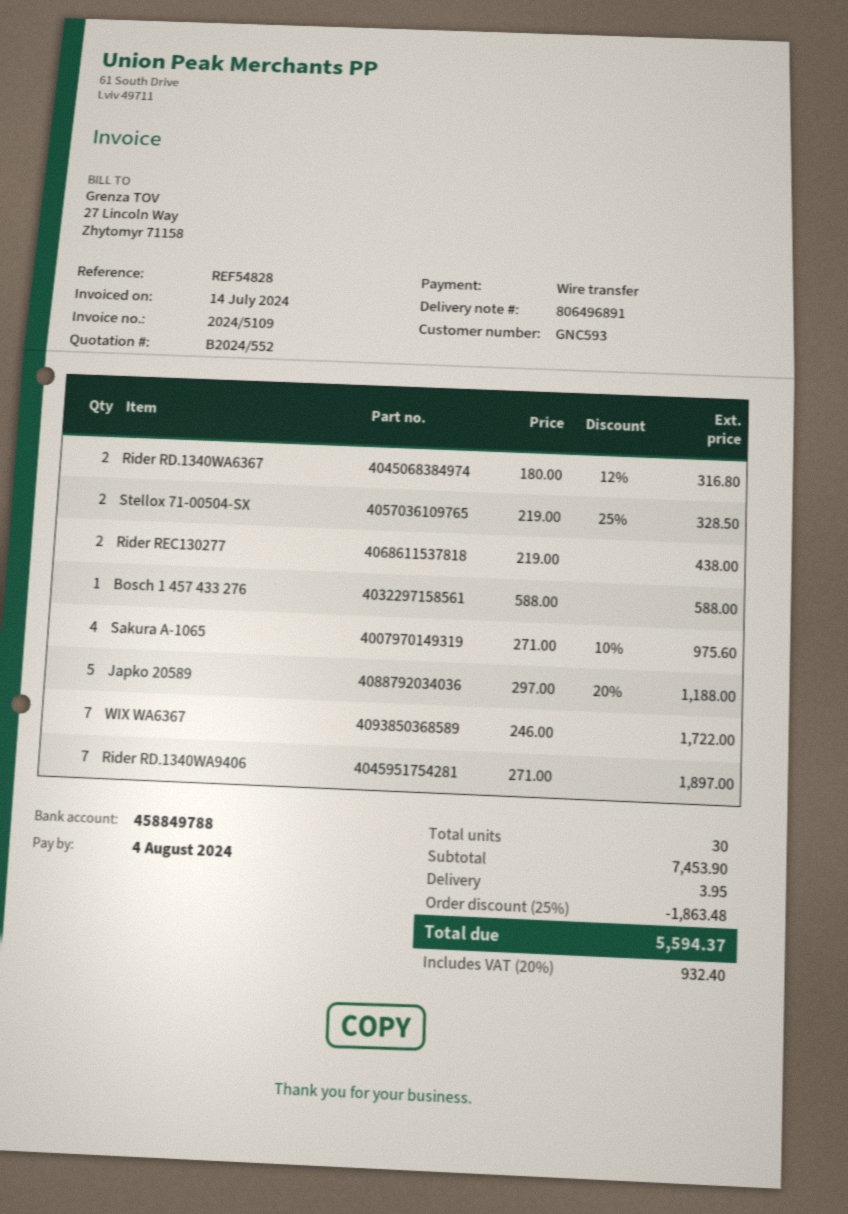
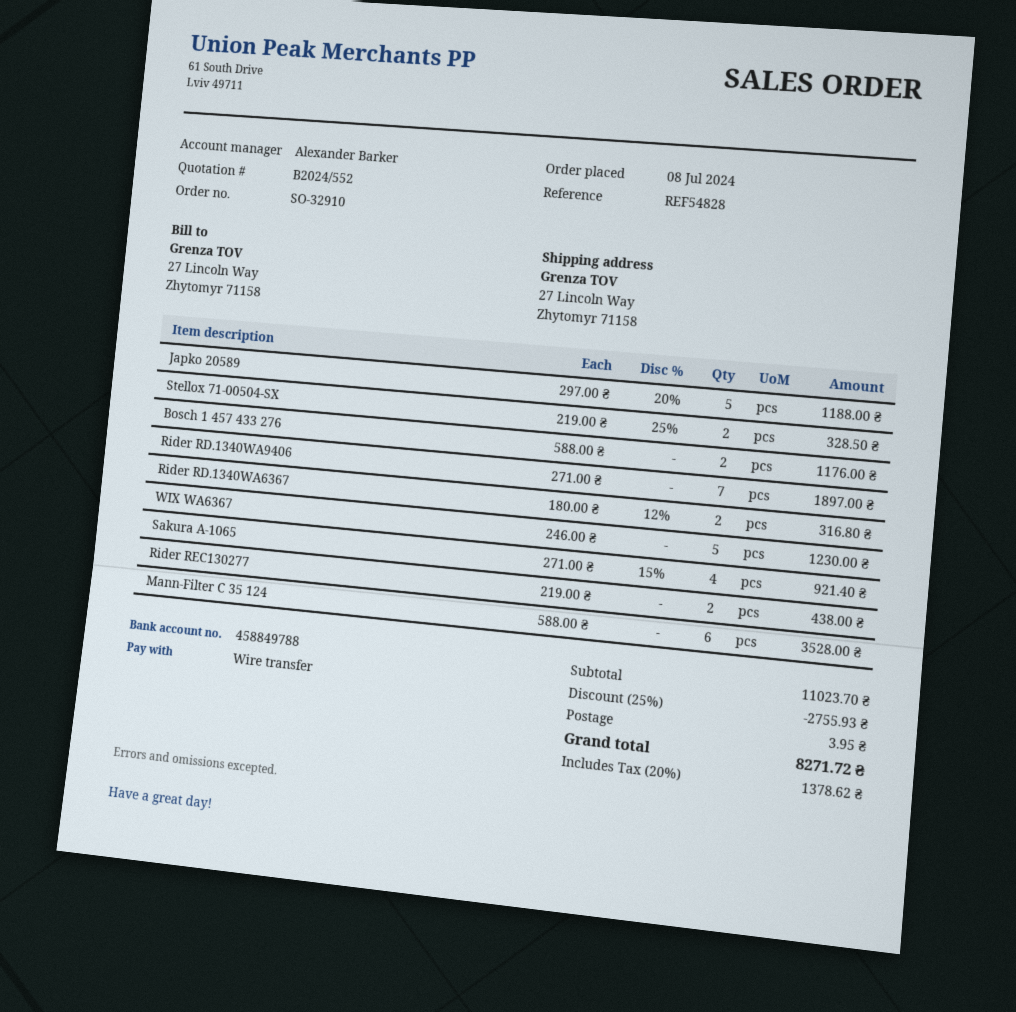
Bosch 1 457 433 276: 1 x 588.00 = 588.00 -> 2 x 588.00 = 1176.00
Sakura A-1065: 4 x 271.00 - 10% = 975.60 -> 4 x 271.00 - 15% = 921.40
WIX WA6367: 7 x 246.00 = 1722.00 -> 5 x 246.00 = 1230.00
Mann-Filter C 35 124: none -> 6 x 588.00 = 3528.00
subtotal: 7453.90 -> 11023.70
discount: 25% = 1863.48 -> 25% = 2755.93
tax: 20% = 932.40 -> 20% = 1378.62
total: 5594.37 -> 8271.72

